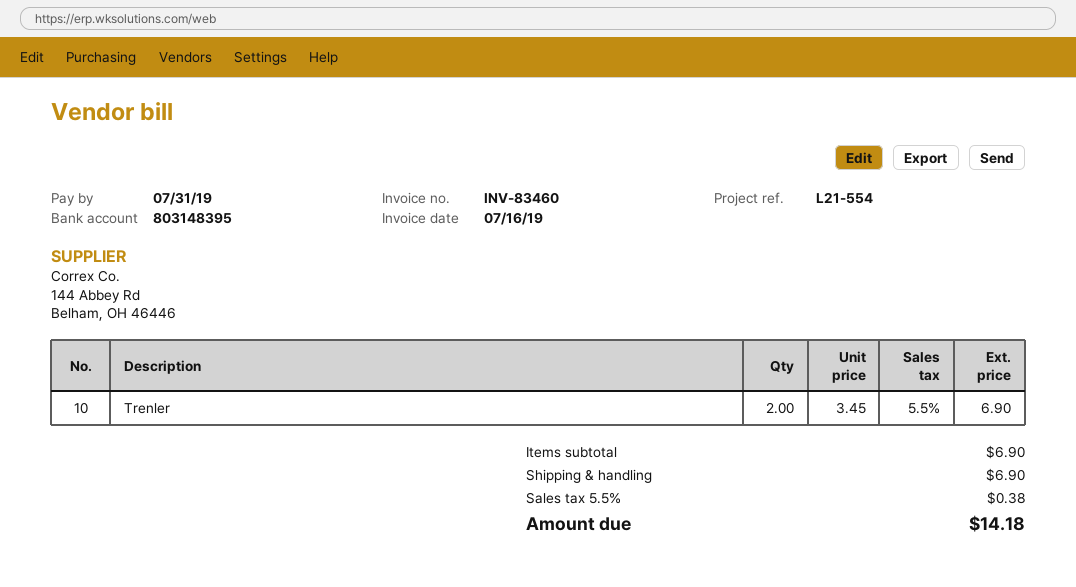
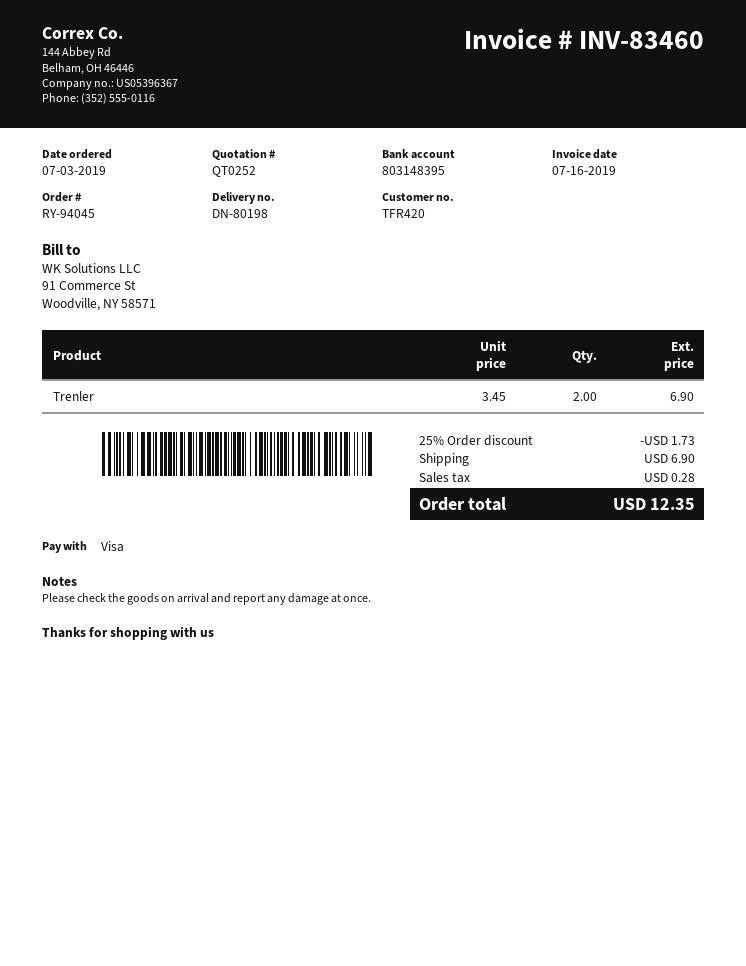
discount: none -> 25% = 1.73
tax: 0.38 -> 0.28
total: 14.18 -> 12.35

